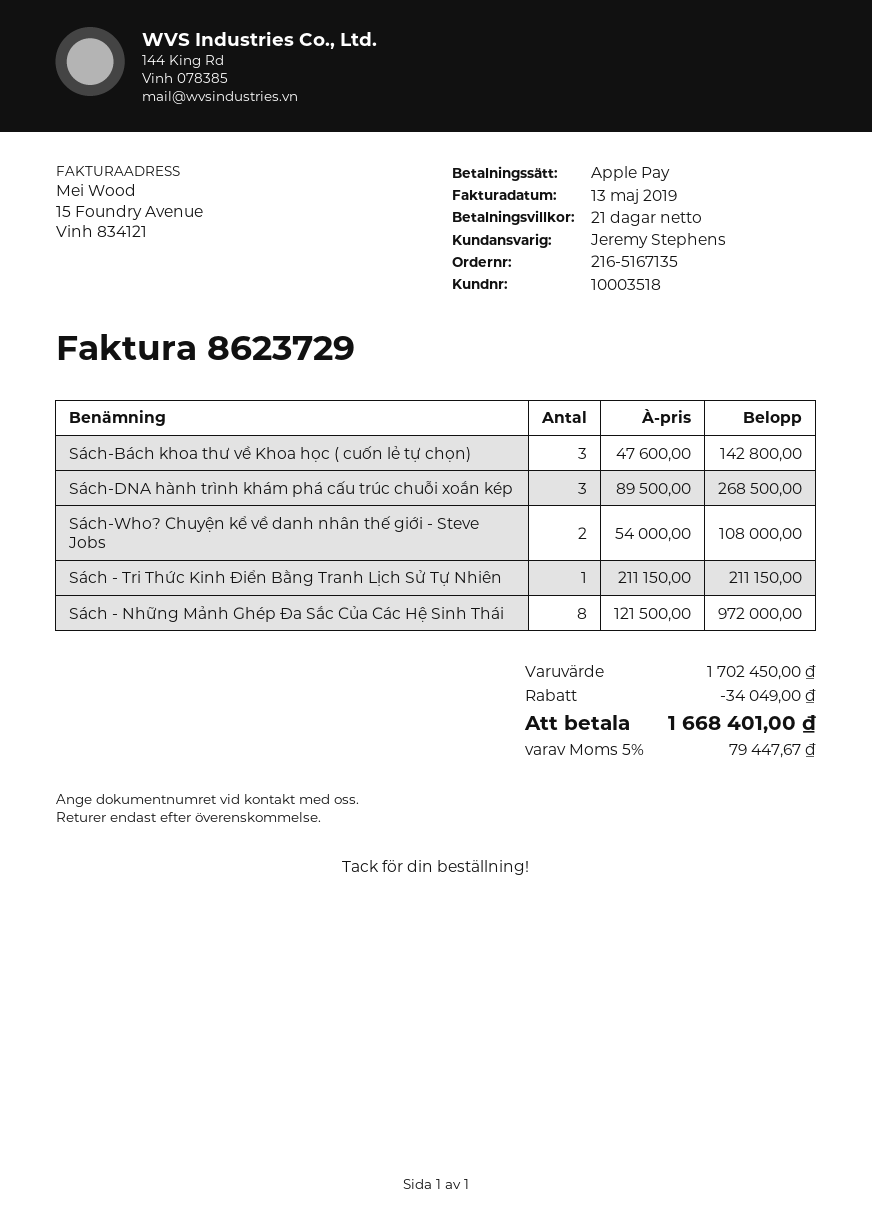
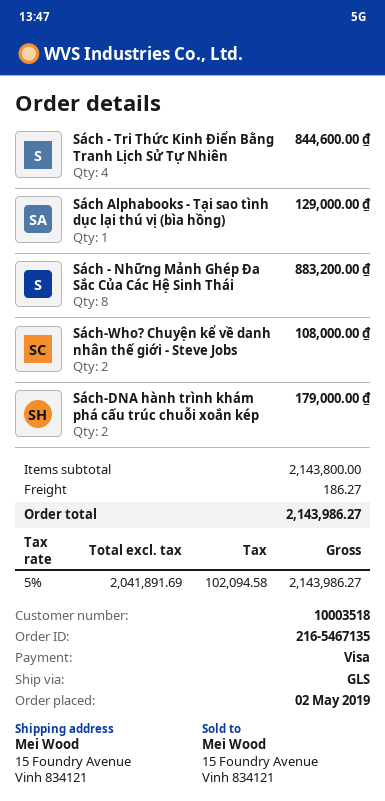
order number: 216-5167135 -> 216-5467135
payment method: Apple Pay -> Visa
Sách-Bách khoa thư về Khoa học ( cuốn lẻ tự chọn): 3 for 142800.00 -> none
Sách-DNA hành trình khám phá cấu trúc chuỗi xoắn kép: 3 for 268500.00 -> 2 for 179000.00
Sách - Tri Thức Kinh Điển Bằng Tranh Lịch Sử Tự Nhiên: 1 for 211150.00 -> 4 for 844600.00
Sách - Những Mảnh Ghép Đa Sắc Của Các Hệ Sinh Thái: 8 for 972000.00 -> 8 for 883200.00
Sách Alphabooks - Tại sao tình dục lại thú vị (bìa hồng): none -> 1 for 129000.00
subtotal: 1702450.00 -> 2143800.00
discount: 34049.00 -> none
shipping: none -> 186.27
tax: 5% = 79447.67 -> 5% = 102094.58
total: 1668401.00 -> 2143986.27

